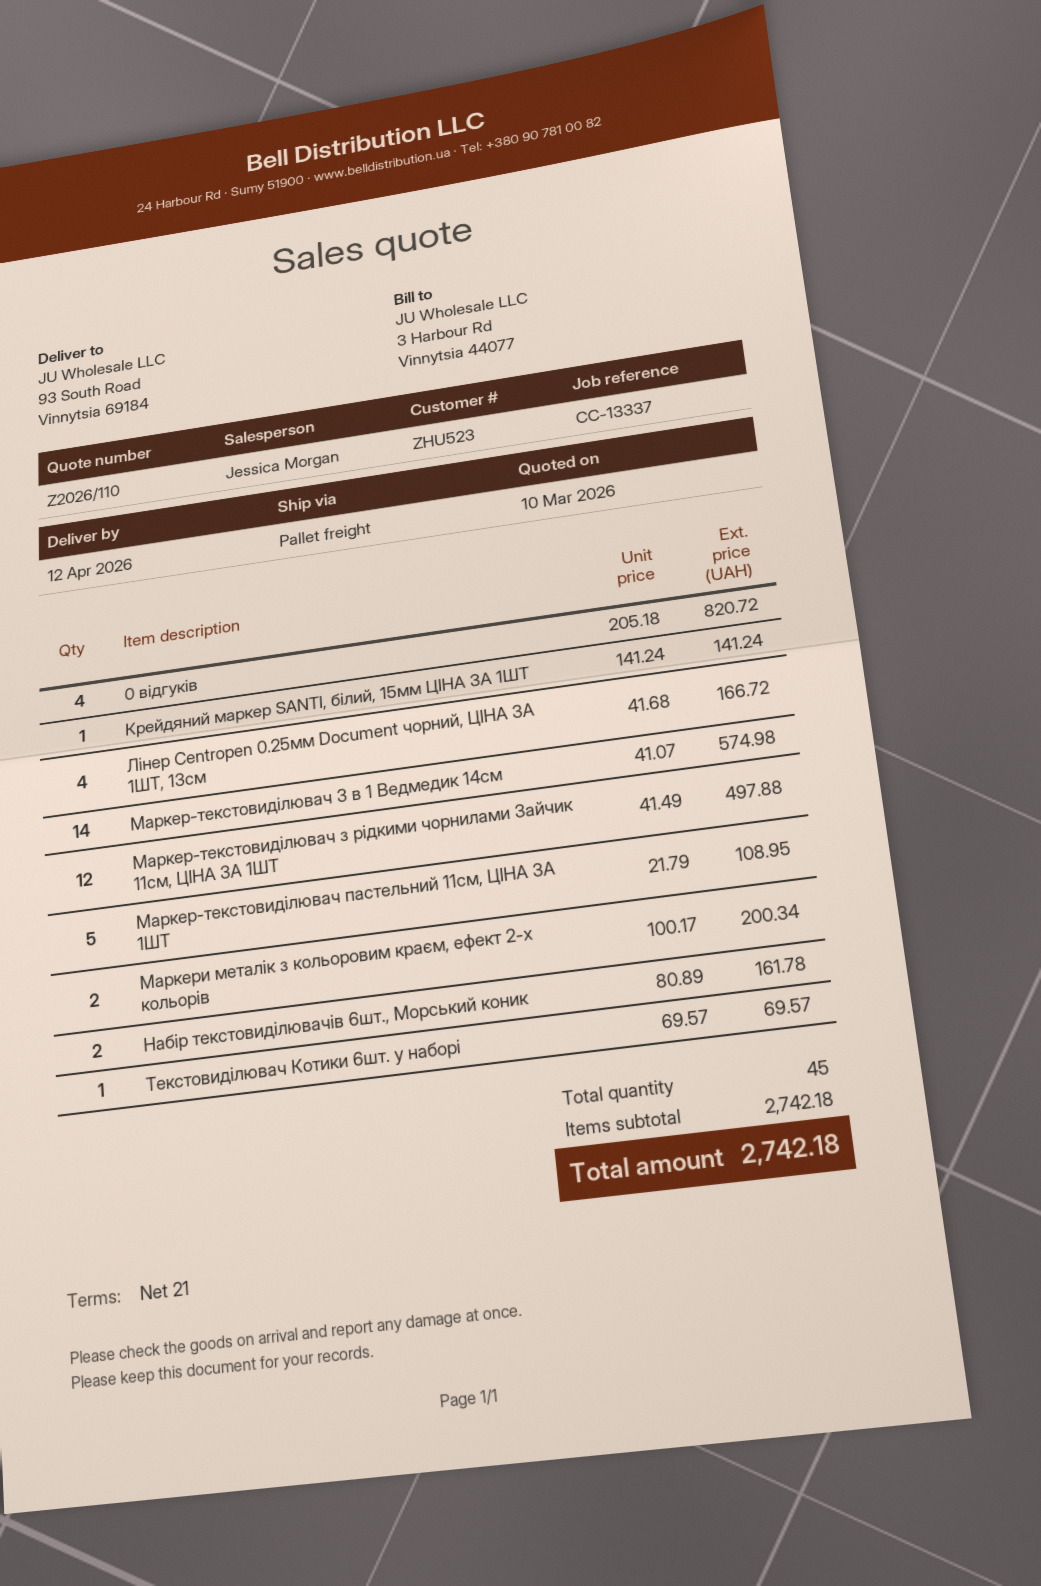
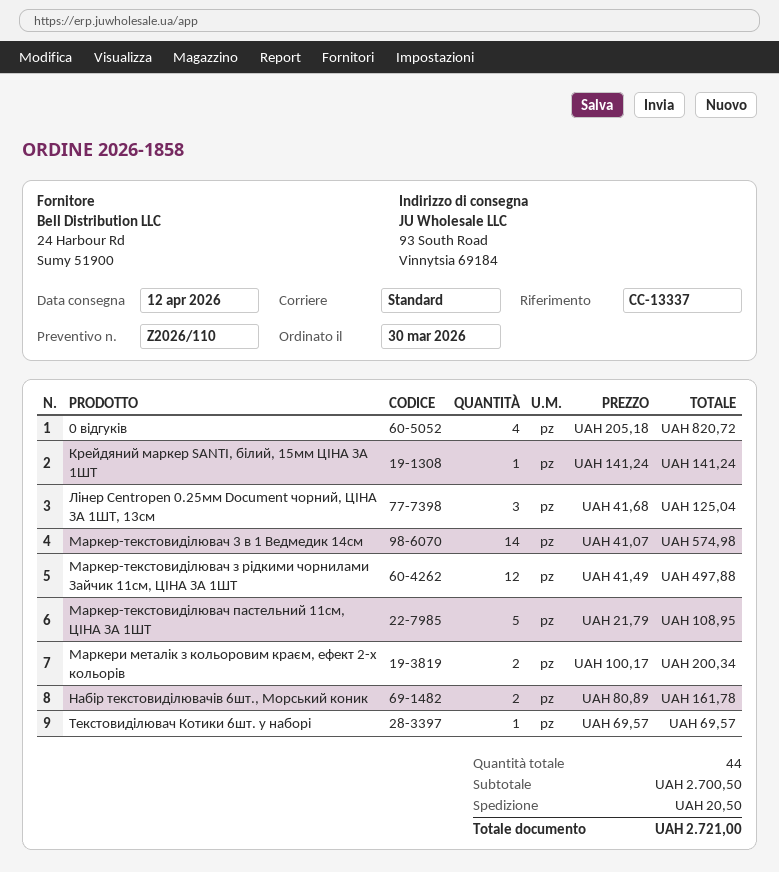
shipping method: pallet freight -> standard
Лінер Centropen 0.25мм Document чорний, ЦІНА ЗА 1ШТ, 13см: 4 x 41.68 = 166.72 -> 3 x 41.68 = 125.04
total quantity: 45 -> 44
subtotal: 2742.18 -> 2700.50
shipping: none -> 20.50
total: 2742.18 -> 2721.00

